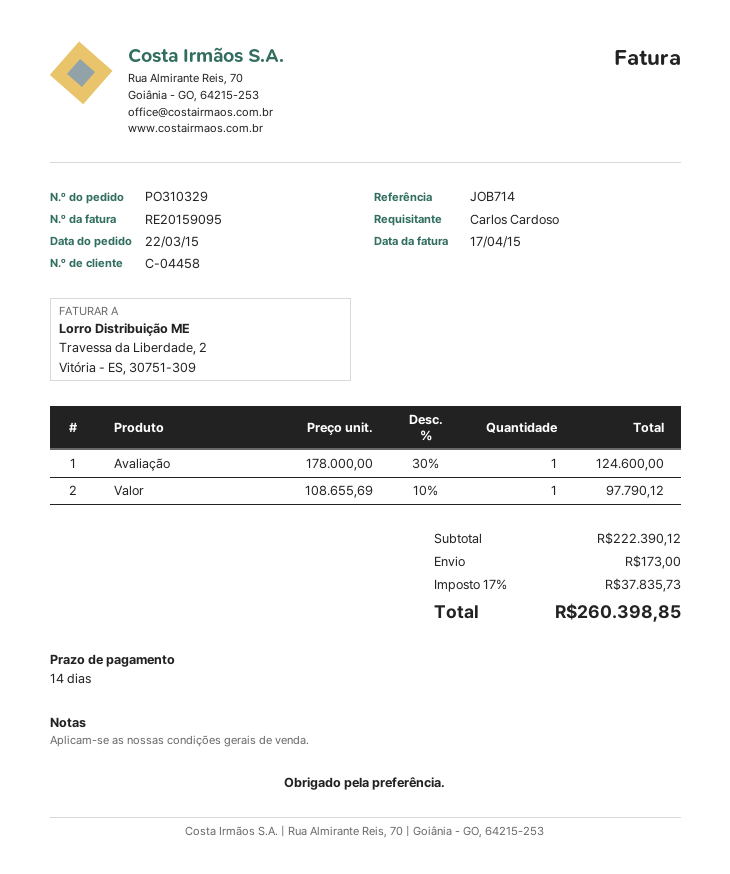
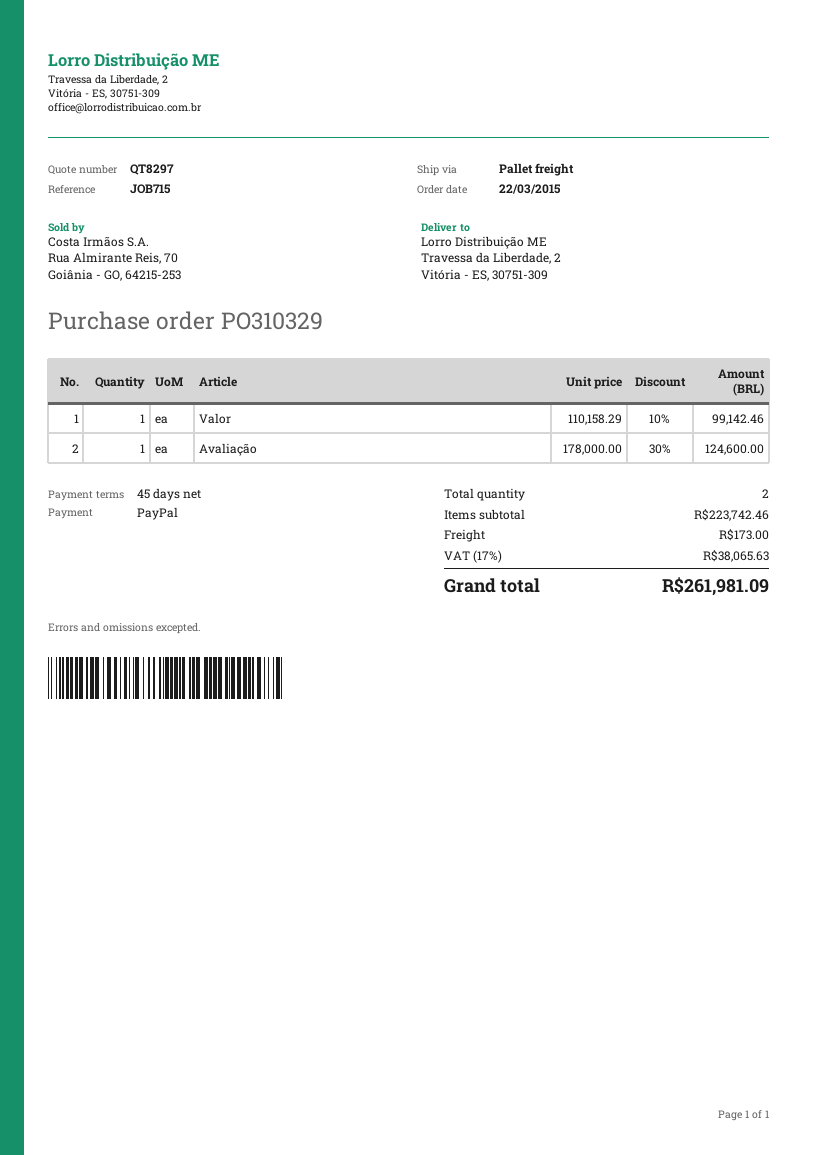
payment terms: 14 days -> 45 days
reference: JOB714 -> JOB715
Valor: 1 x 108655.69 - 10% = 97790.12 -> 1 x 110158.29 - 10% = 99142.46
subtotal: 222390.12 -> 223742.46
tax: 17% = 37835.73 -> 17% = 38065.63
total: 260398.85 -> 261981.09

